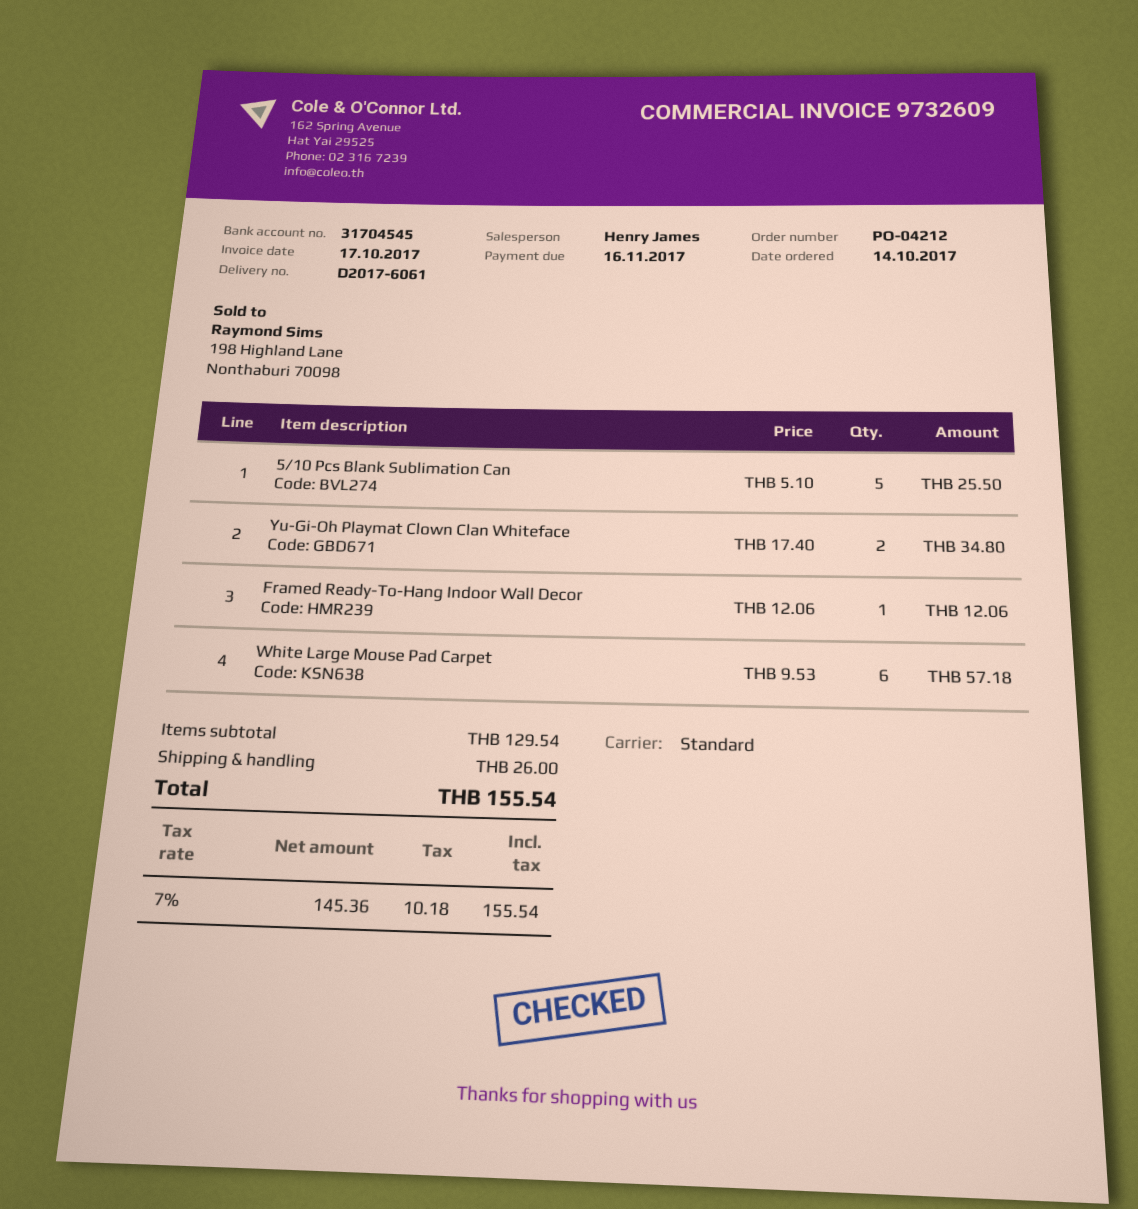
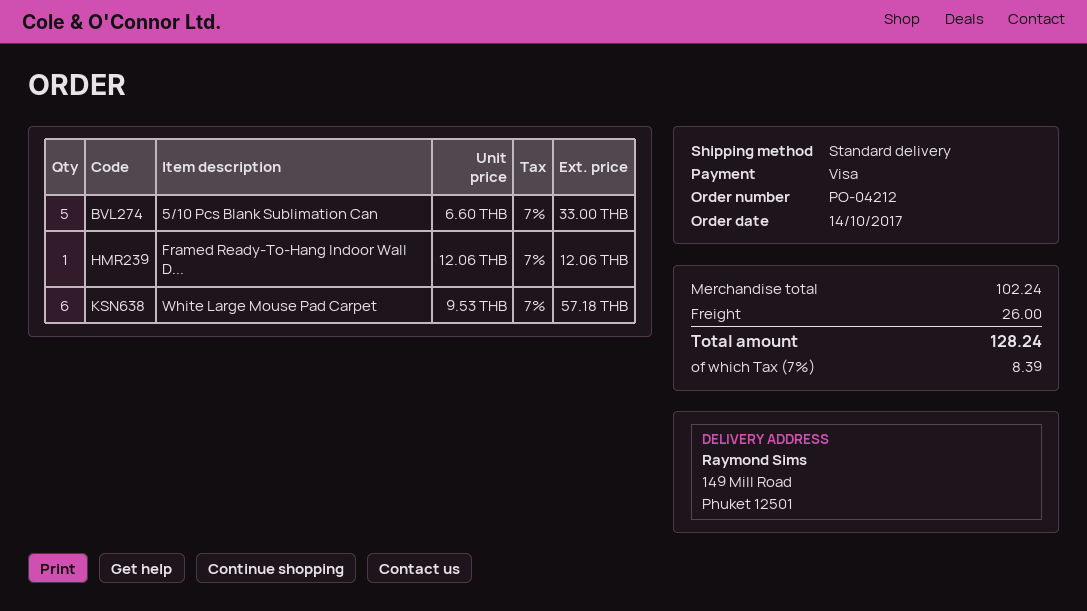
5/10 Pcs Blank Sublimation Can: 5 x 5.10 = 25.50 -> 5 x 6.60 = 33.00
Yu-Gi-Oh Playmat Clown Clan Whiteface: 2 x 17.40 = 34.80 -> none
subtotal: 129.54 -> 102.24
tax: 7% = 10.18 -> 7% = 8.39
total: 155.54 -> 128.24

